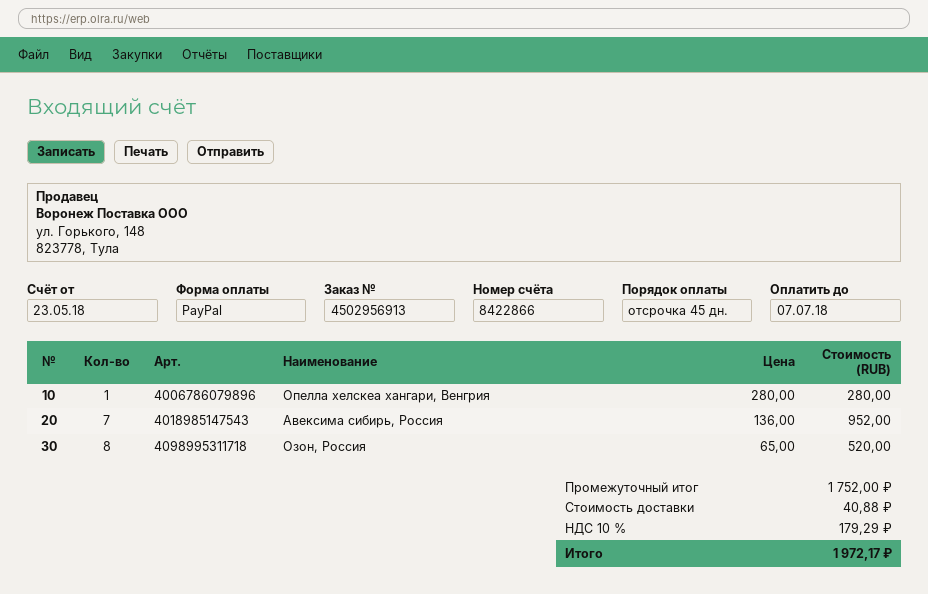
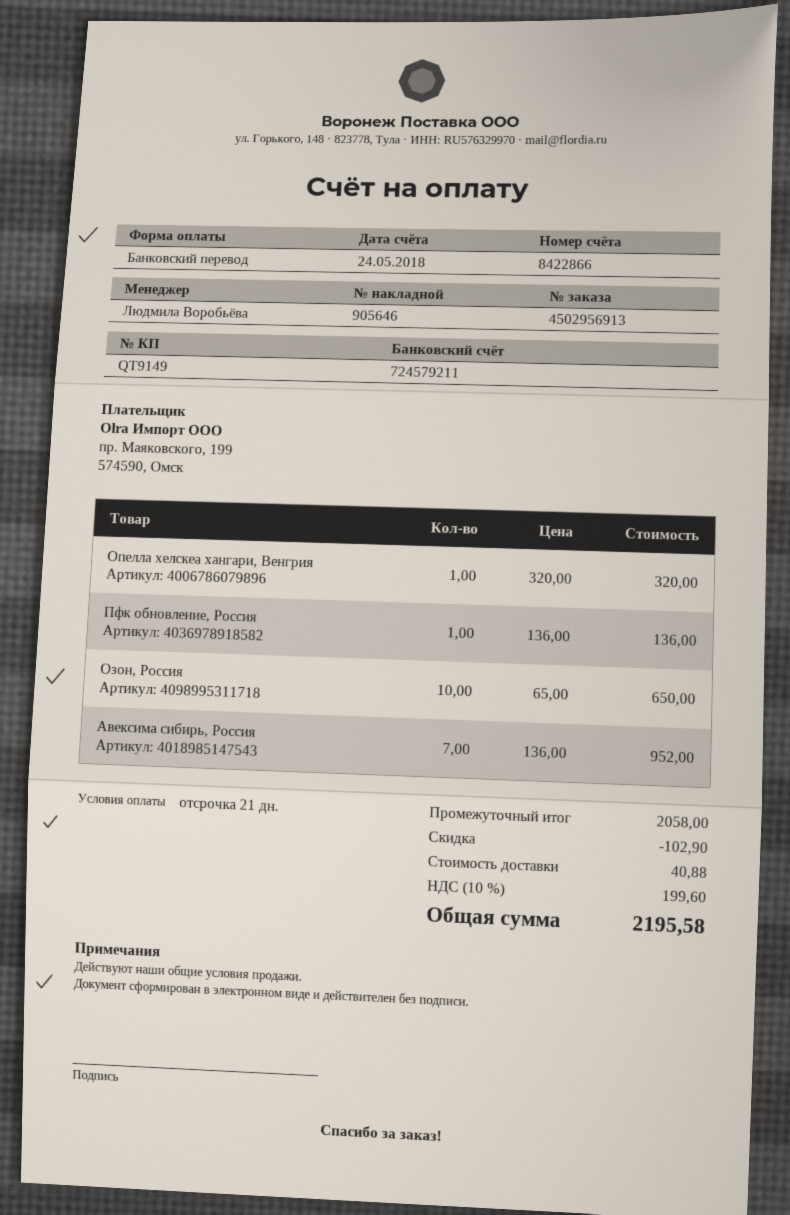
invoice date: 2018-05-23 -> 2018-05-24
payment terms: 45 days -> 21 days
payment method: PayPal -> bank transfer
Опелла хелскеа хангари, Венгрия: 1 x 280.00 = 280.00 -> 1 x 320.00 = 320.00
Озон, Россия: 8 x 65.00 = 520.00 -> 10 x 65.00 = 650.00
Пфк обновление, Россия: none -> 1 x 136.00 = 136.00
subtotal: 1752.00 -> 2058.00
discount: none -> 102.90
tax: 10% = 179.29 -> 10% = 199.60
total: 1972.17 -> 2195.58

